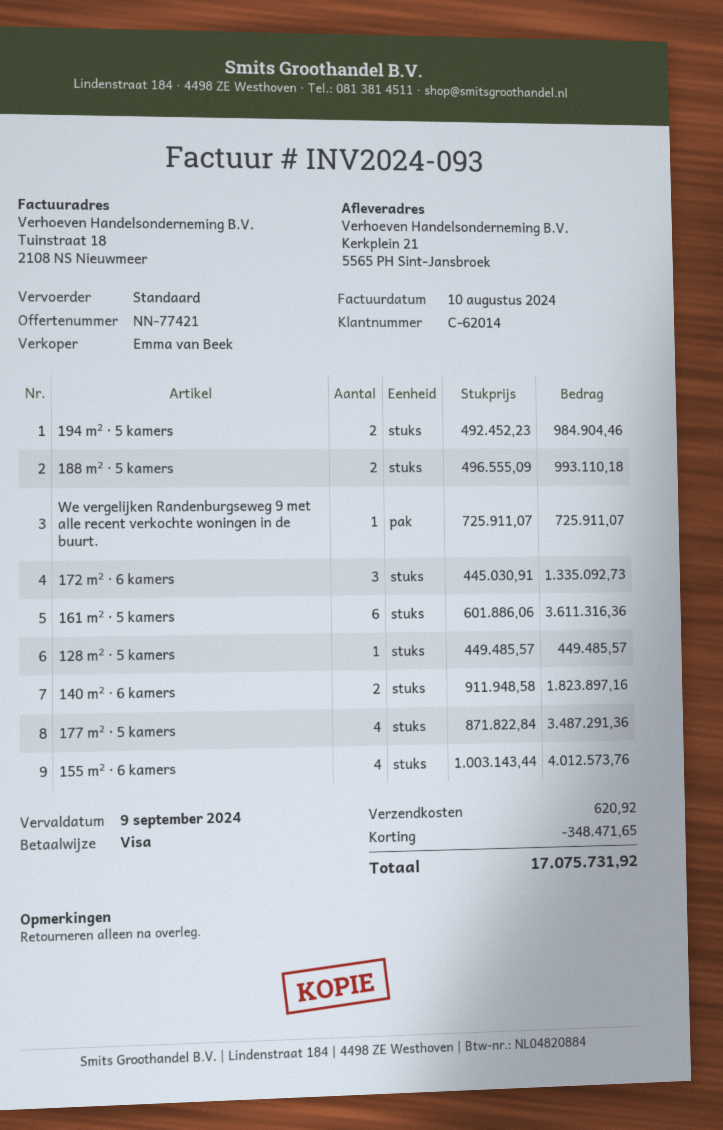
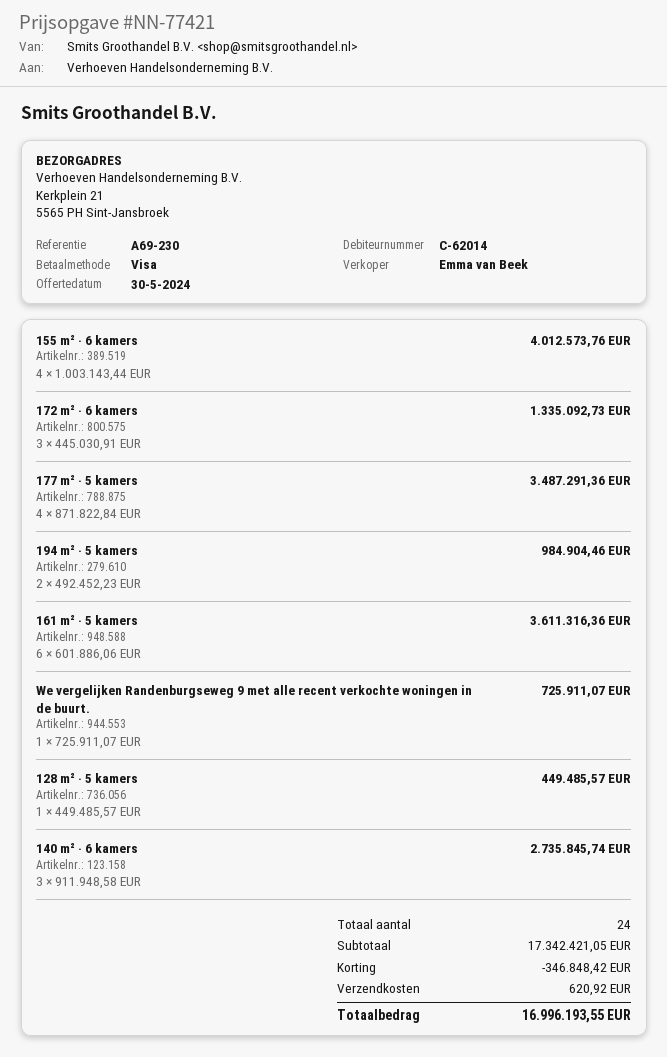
188 m² · 5 kamers: 2 x 496555.09 = 993110.18 -> none
140 m² · 6 kamers: 2 x 911948.58 = 1823897.16 -> 3 x 911948.58 = 2735845.74
discount: 348471.65 -> 346848.42
total: 17075731.92 -> 16996193.55

